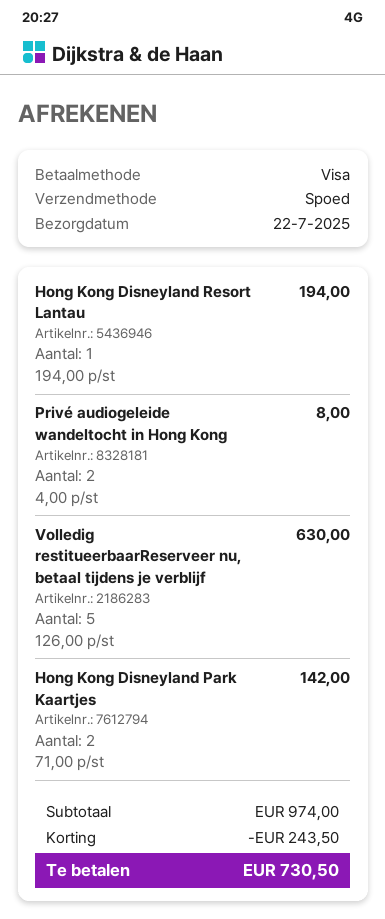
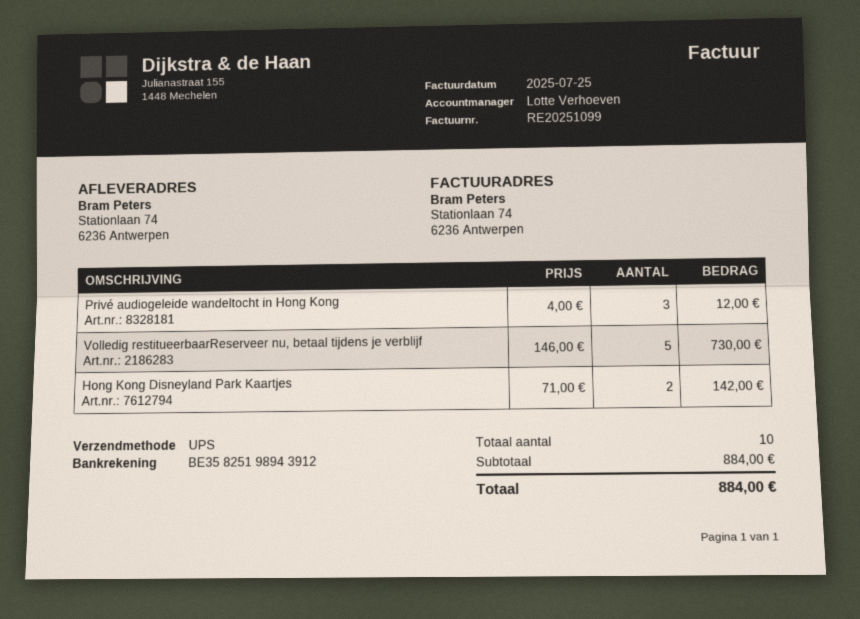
shipping method: express -> UPS
Hong Kong Disneyland Resort Lantau: 1 x 194.00 = 194.00 -> none
Privé audiogeleide wandeltocht in Hong Kong: 2 x 4.00 = 8.00 -> 3 x 4.00 = 12.00
Volledig restitueerbaarReserveer nu, betaal tijdens je verblijf: 5 x 126.00 = 630.00 -> 5 x 146.00 = 730.00
subtotal: 974.00 -> 884.00
discount: 243.50 -> none
total: 730.50 -> 884.00

